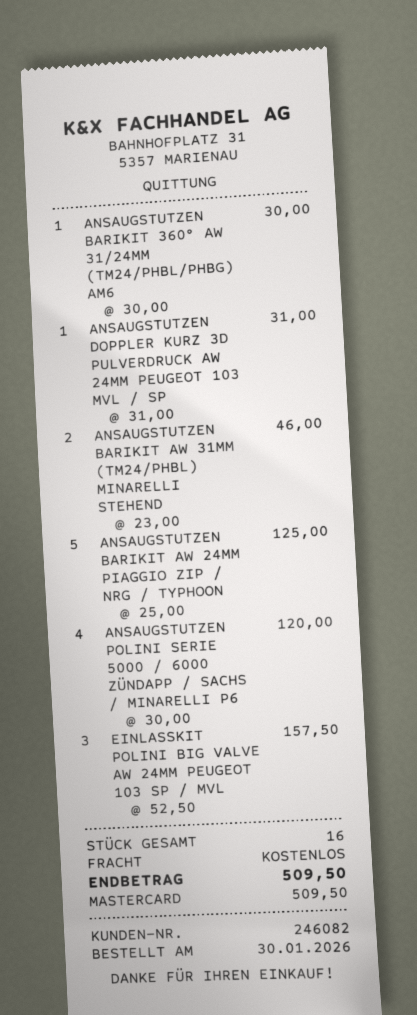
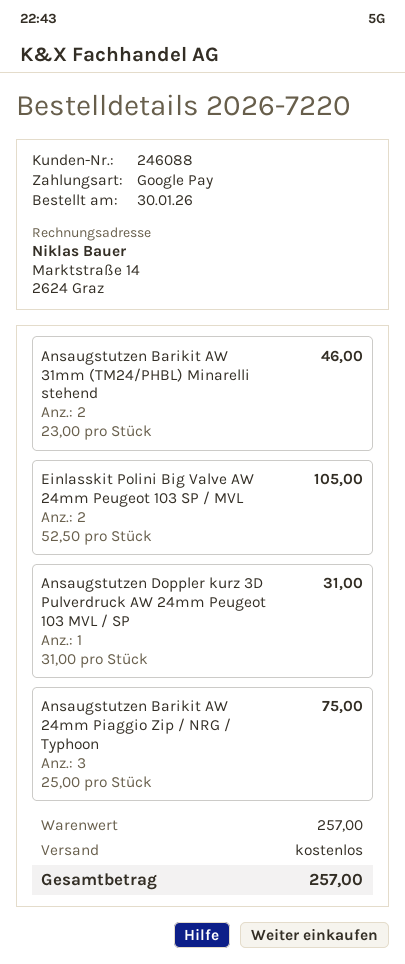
customer number: 246082 -> 246088
payment method: Mastercard -> Google Pay
ANSAUGSTUTZEN BARIKIT 360° AW 31/24MM (TM24/PHBL/PHBG) AM6: 1 x 30.00 = 30.00 -> none
ANSAUGSTUTZEN BARIKIT AW 24MM PIAGGIO ZIP / NRG / TYPHOON: 5 x 25.00 = 125.00 -> 3 x 25.00 = 75.00
ANSAUGSTUTZEN POLINI SERIE 5000 / 6000 ZÜNDAPP / SACHS / MINARELLI P6: 4 x 30.00 = 120.00 -> none
EINLASSKIT POLINI BIG VALVE AW 24MM PEUGEOT 103 SP / MVL: 3 x 52.50 = 157.50 -> 2 x 52.50 = 105.00
total: 509.50 -> 257.00

